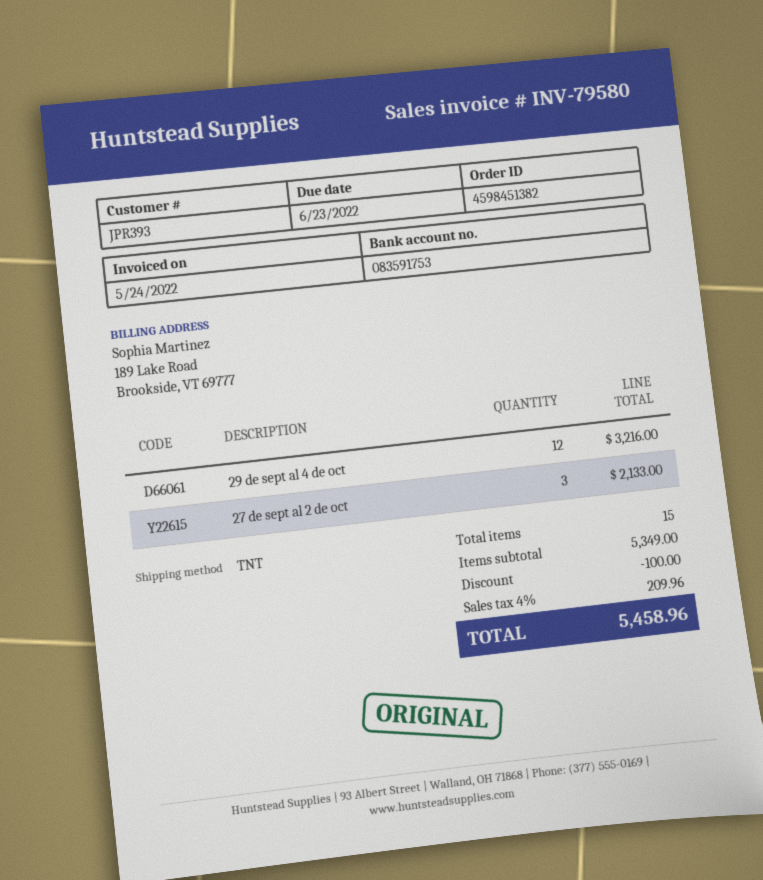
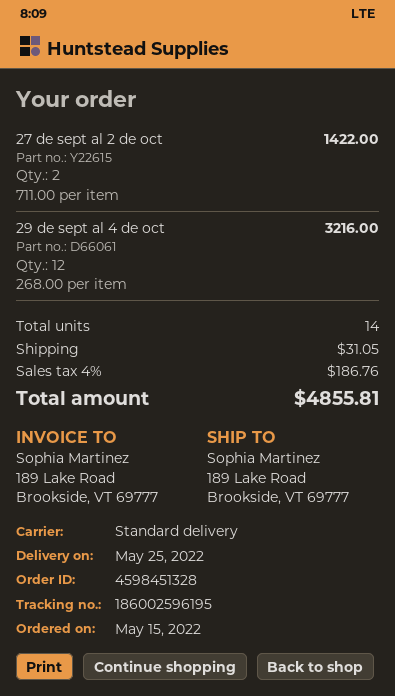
order number: 4598451382 -> 4598451328
shipping method: TNT -> standard
27 de sept al 2 de oct: 3 for 2133.00 -> 2 for 1422.00
total quantity: 15 -> 14
discount: 100.00 -> none
shipping: none -> 31.05
tax: 4% = 209.96 -> 4% = 186.76
total: 5458.96 -> 4855.81

